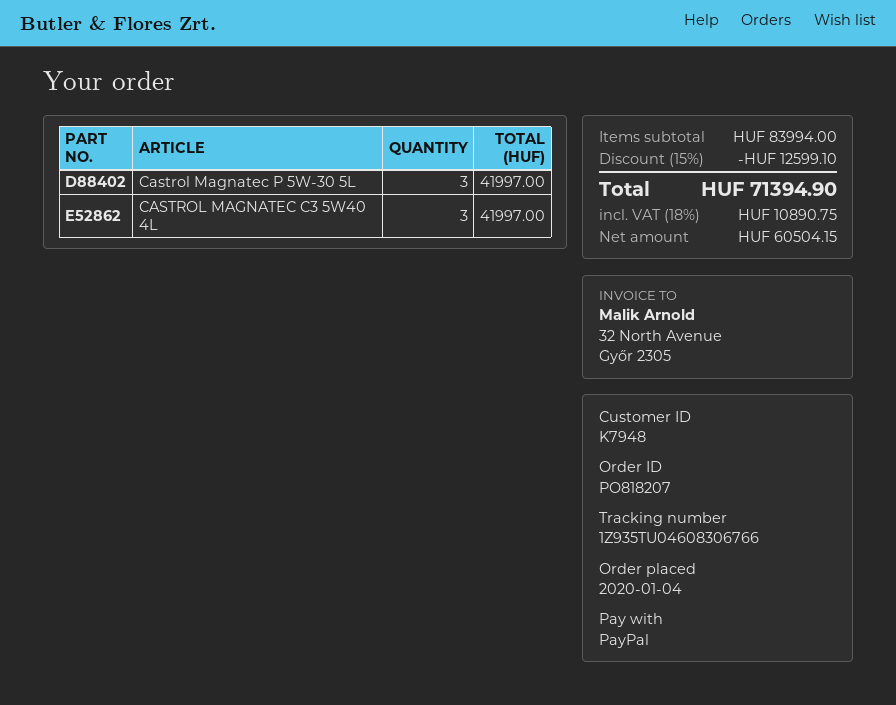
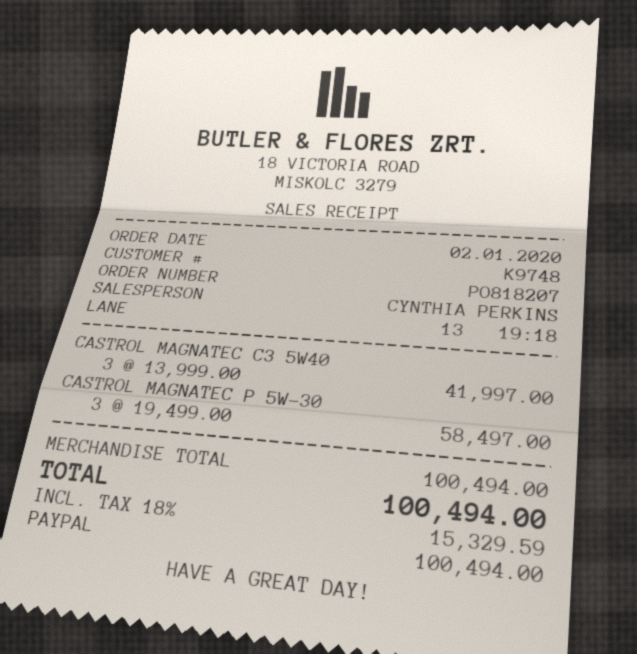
order date: 2020-01-04 -> 2020-01-02
customer number: K7948 -> K9748
Castrol Magnatec P 5W-30 5L: 3 for 41997.00 -> 3 for 58497.00
subtotal: 83994.00 -> 100494.00
discount: 15% = 12599.10 -> none
tax: 18% = 10890.75 -> 18% = 15329.59
total: 71394.90 -> 100494.00

